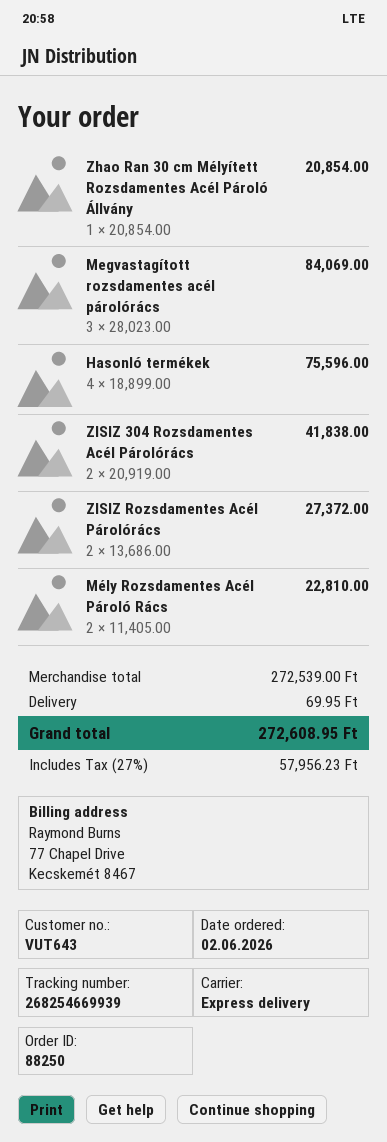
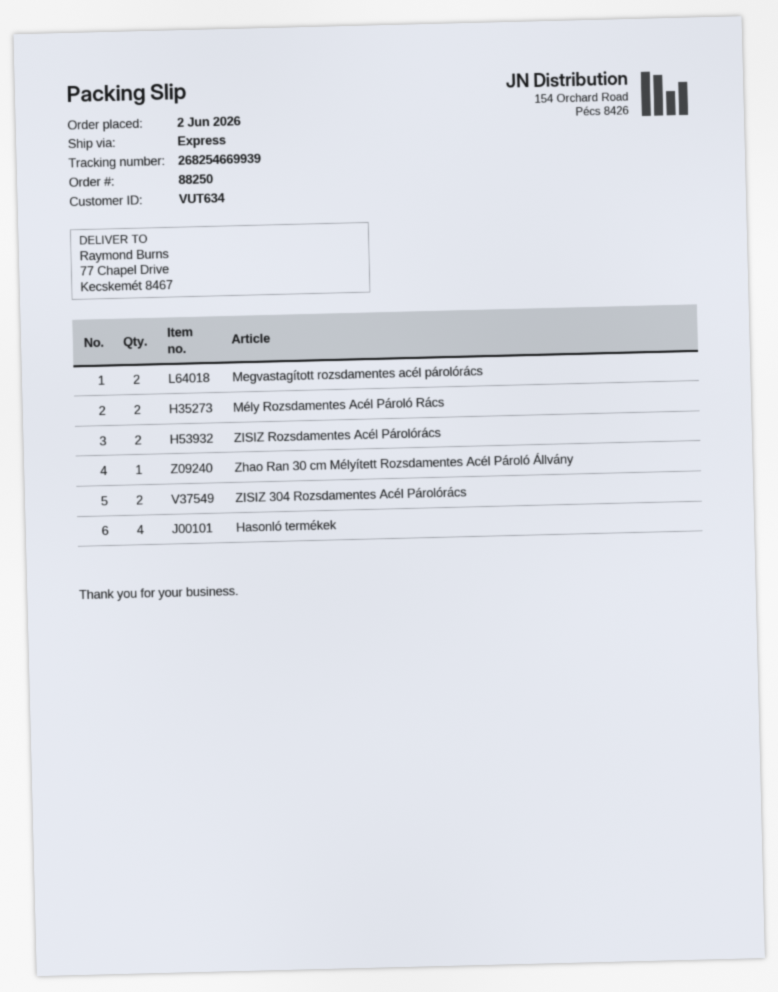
customer number: VUT643 -> VUT634
Megvastagított rozsdamentes acél párolórács: 3 -> 2

